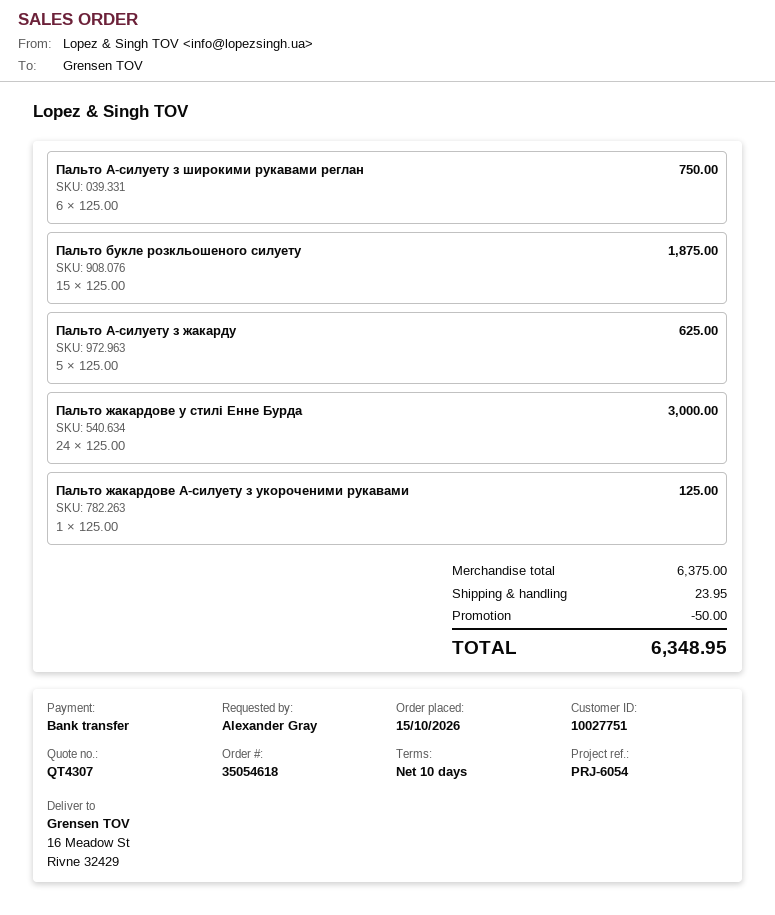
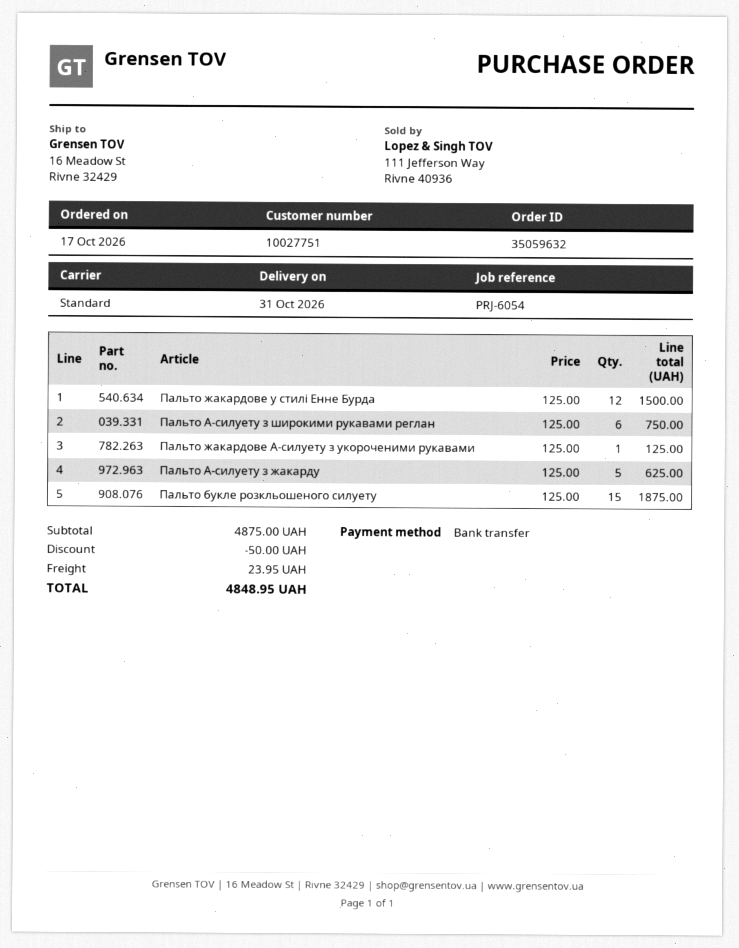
order number: 35054618 -> 35059632
order date: 2026-10-15 -> 2026-10-17
Пальто жакардове у стилі Енне Бурда: 24 x 125.00 = 3000.00 -> 12 x 125.00 = 1500.00
subtotal: 6375.00 -> 4875.00
total: 6348.95 -> 4848.95

